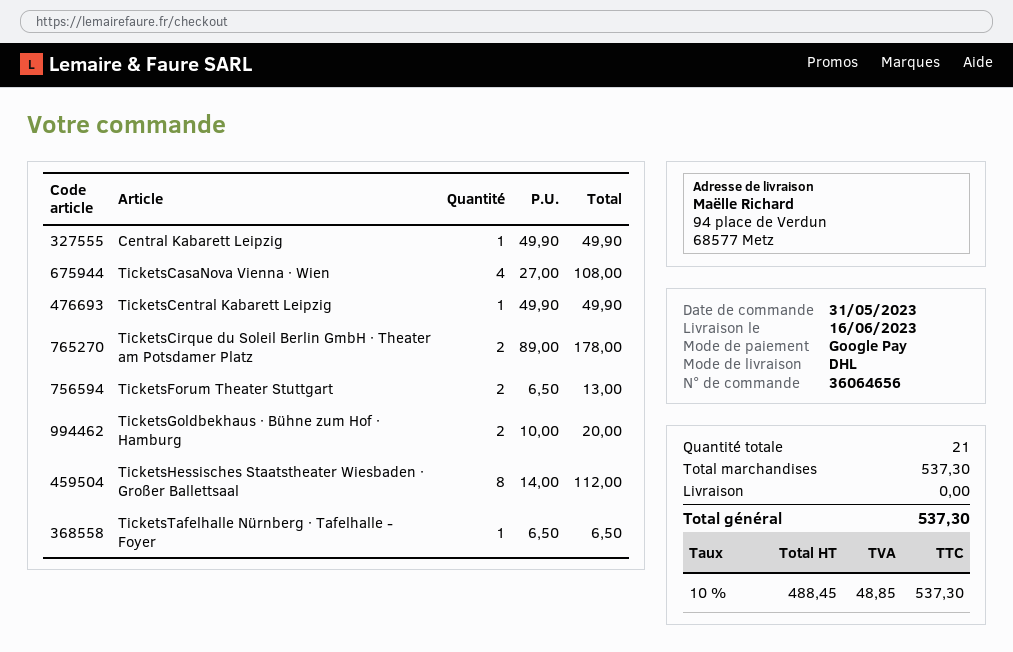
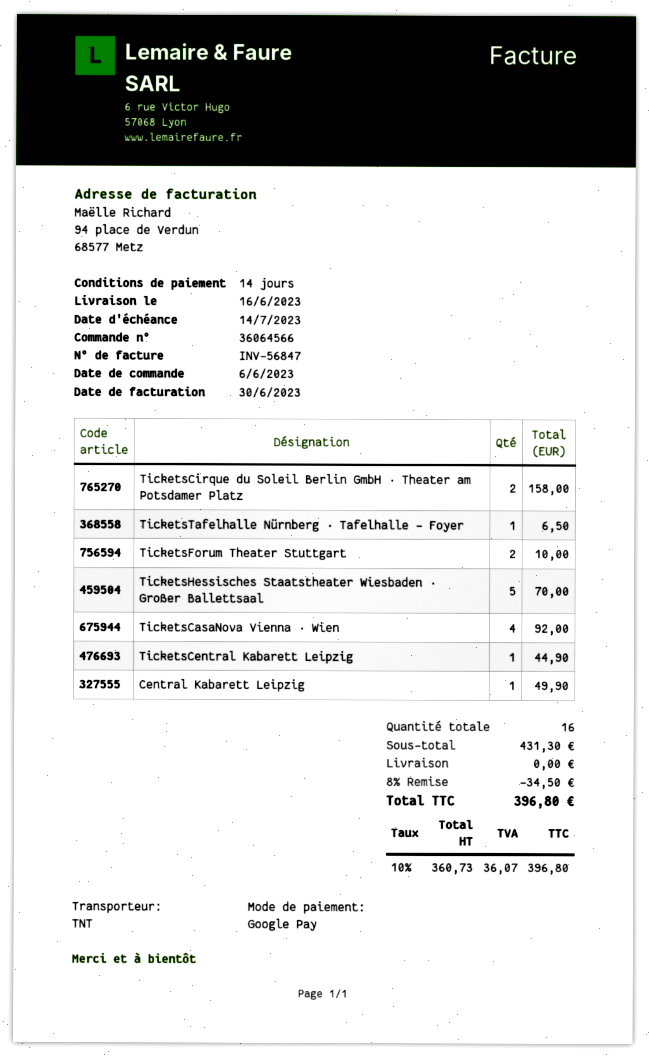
order number: 36064656 -> 36064566
order date: 2023-05-31 -> 2023-06-06
shipping method: DHL -> TNT
TicketsCasaNova Vienna · Wien: 4 for 108.00 -> 4 for 92.00
TicketsCentral Kabarett Leipzig: 1 for 49.90 -> 1 for 44.90
TicketsCirque du Soleil Berlin GmbH · Theater am Potsdamer Platz: 2 for 178.00 -> 2 for 158.00
TicketsForum Theater Stuttgart: 2 for 13.00 -> 2 for 10.00
TicketsGoldbekhaus · Bühne zum Hof · Hamburg: 2 for 20.00 -> none
TicketsHessisches Staatstheater Wiesbaden · Großer Ballettsaal: 8 for 112.00 -> 5 for 70.00
total quantity: 21 -> 16
subtotal: 537.30 -> 431.30
discount: none -> 8% = 34.50
net: 488.45 -> 360.73
tax: 10% = 48.85 -> 10% = 36.07
total: 537.30 -> 396.80

